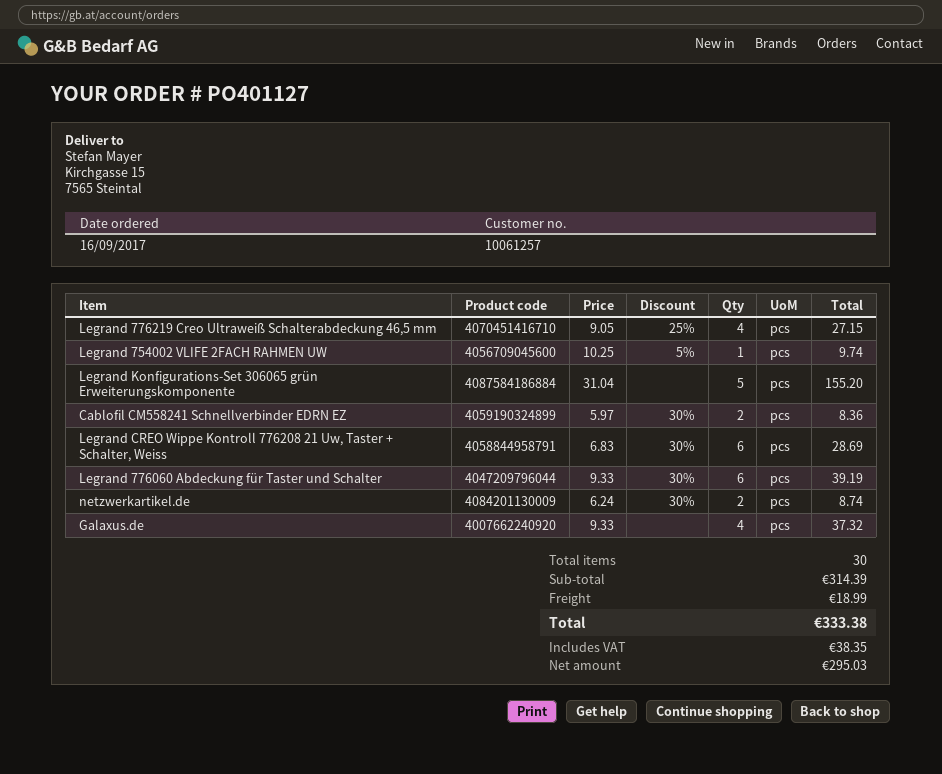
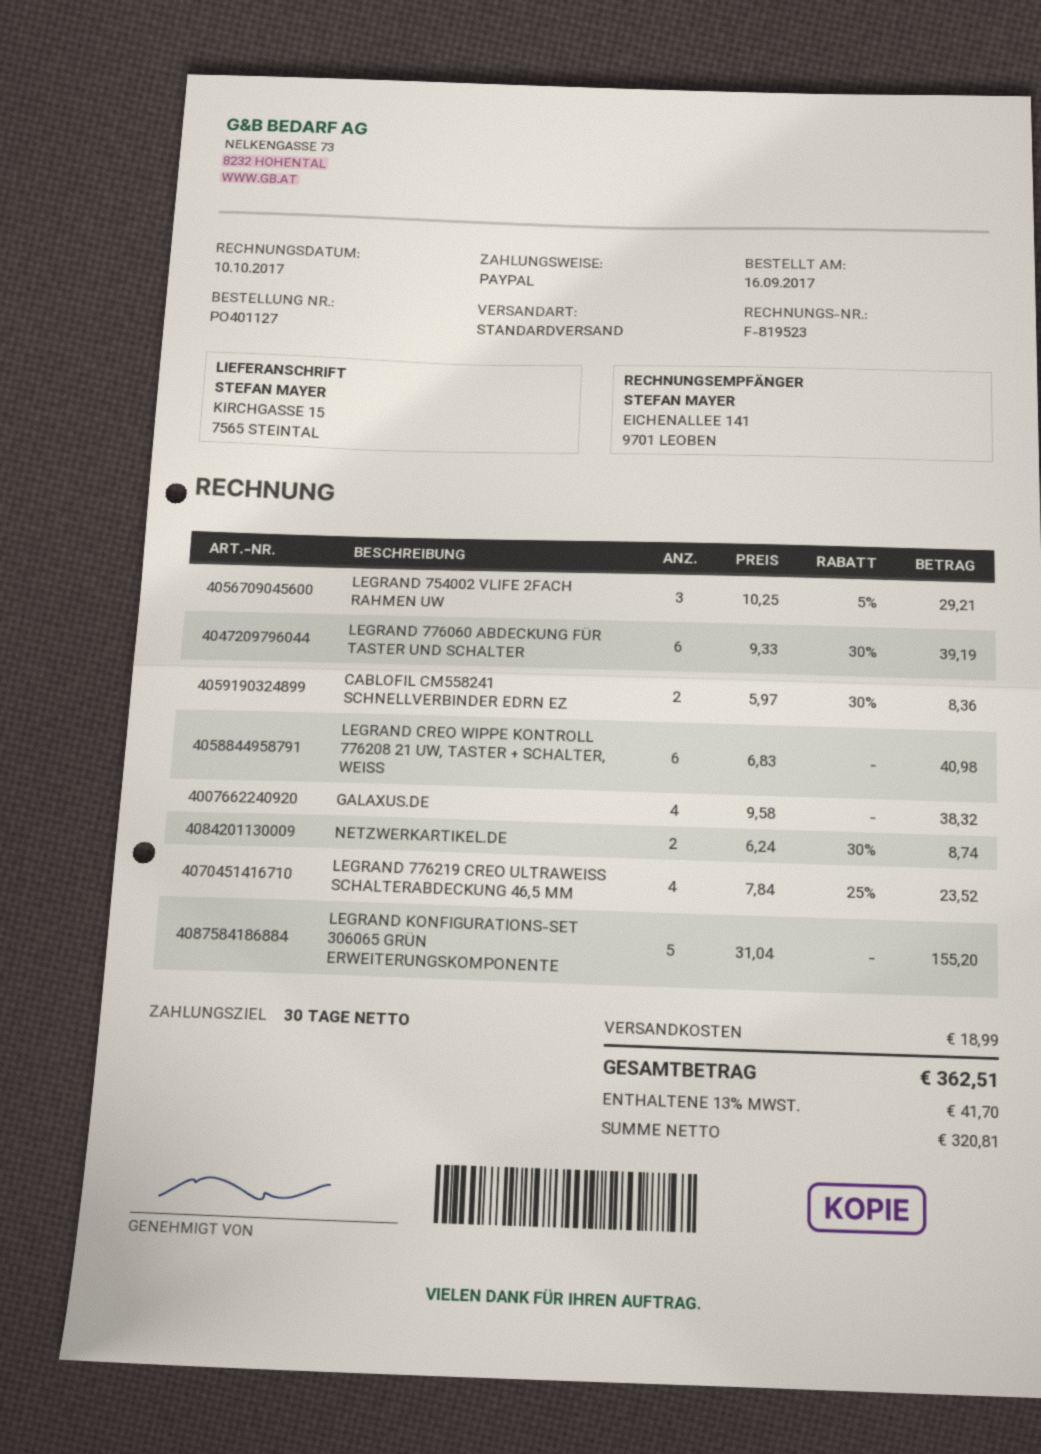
Legrand 776219 Creo Ultraweiß Schalterabdeckung 46,5 mm: 4 x 9.05 - 25% = 27.15 -> 4 x 7.84 - 25% = 23.52
Legrand 754002 VLIFE 2FACH RAHMEN UW: 1 x 10.25 - 5% = 9.74 -> 3 x 10.25 - 5% = 29.21
Legrand CREO Wippe Kontroll 776208 21 Uw, Taster + Schalter, Weiss: 6 x 6.83 - 30% = 28.69 -> 6 x 6.83 = 40.98
Galaxus.de: 4 x 9.33 = 37.32 -> 4 x 9.58 = 38.32
net: 295.03 -> 320.81
tax: 38.35 -> 41.70
total: 333.38 -> 362.51

